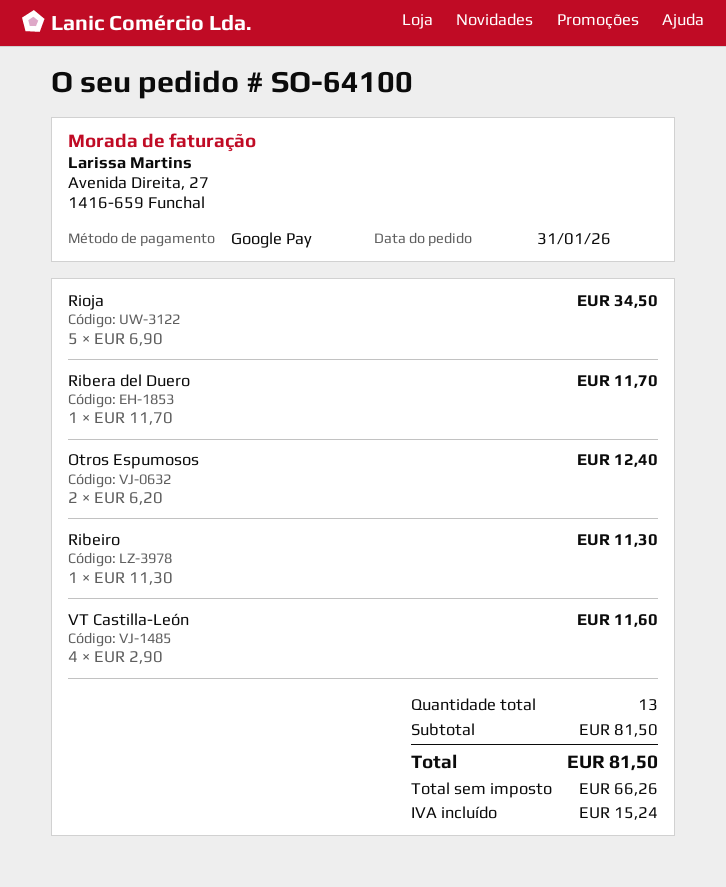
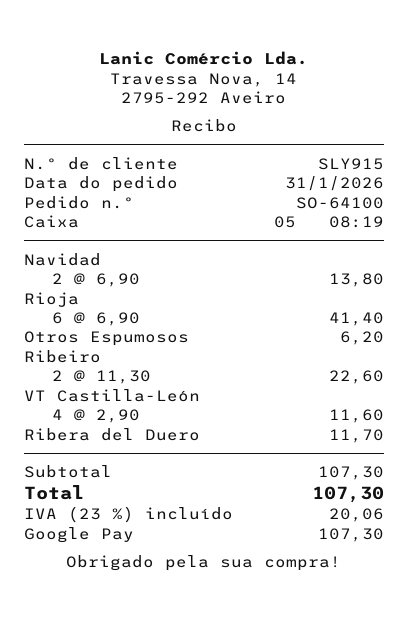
Rioja: 5 x 6.90 = 34.50 -> 6 x 6.90 = 41.40
Otros Espumosos: 2 x 6.20 = 12.40 -> 1 x 6.20 = 6.20
Ribeiro: 1 x 11.30 = 11.30 -> 2 x 11.30 = 22.60
Navidad: none -> 2 x 6.90 = 13.80
subtotal: 81.50 -> 107.30
tax: 15.24 -> 20.06
total: 81.50 -> 107.30

